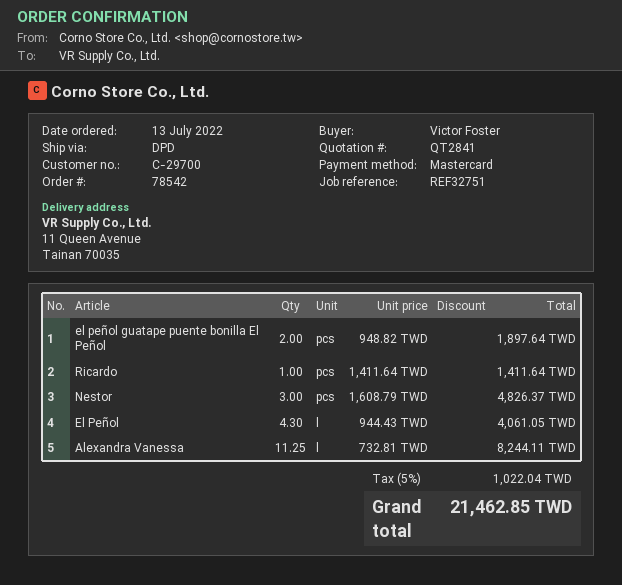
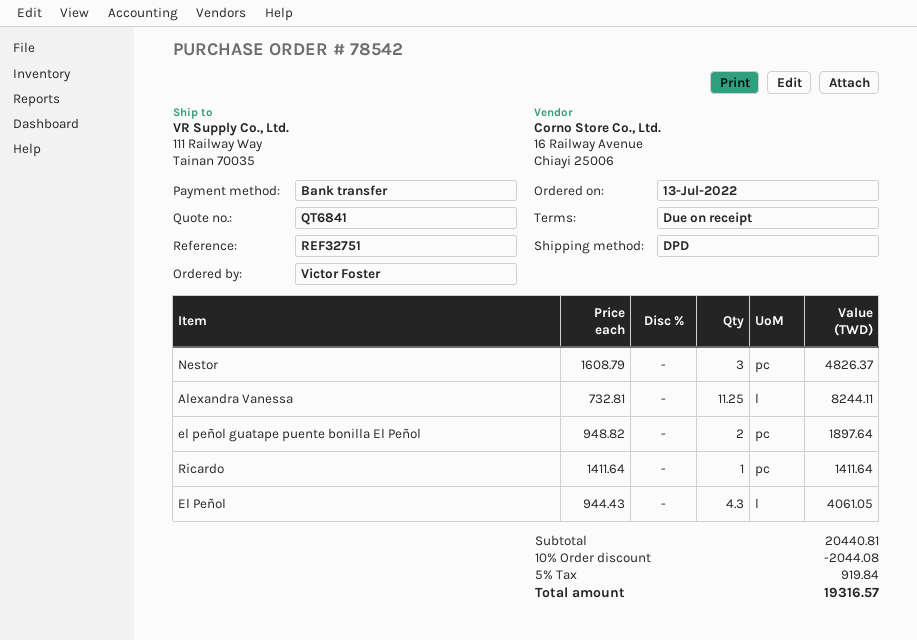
quote number: QT2841 -> QT6841
payment method: Mastercard -> bank transfer
ship to: 11 Queen Avenue, Tainan 70035 -> 111 Railway Way, Tainan 70035
discount: none -> 10% = 2044.08
tax: 5% = 1022.04 -> 5% = 919.84
total: 21462.85 -> 19316.57

